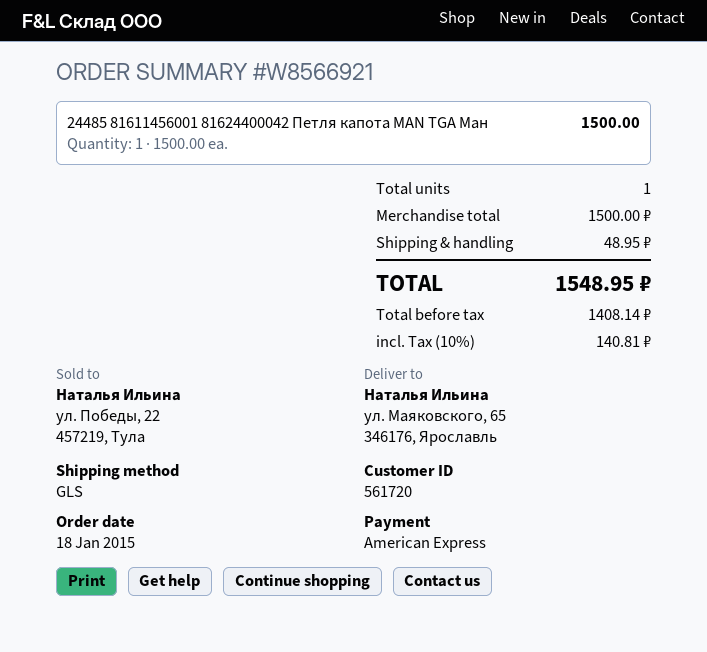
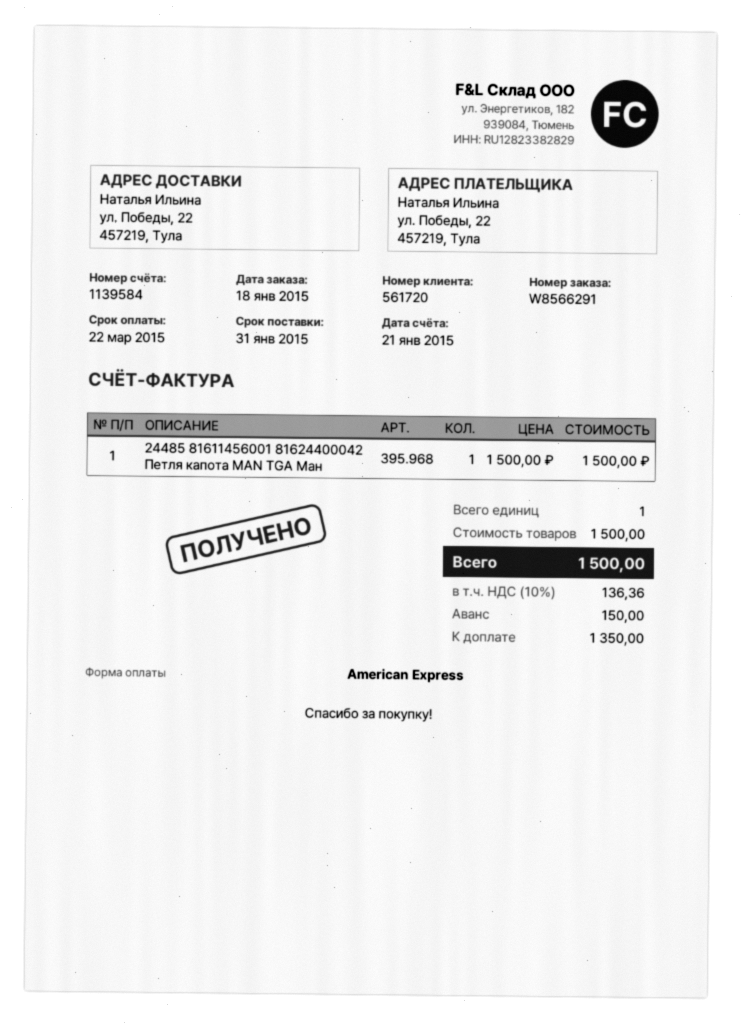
order number: W8566921 -> W8566291
ship to: ул. Маяковского, 65, 346176, Ярославль -> ул. Победы, 22, 457219, Тула
shipping: 48.95 -> none
tax: 10% = 140.81 -> 10% = 136.36
total: 1548.95 -> 1500.00

